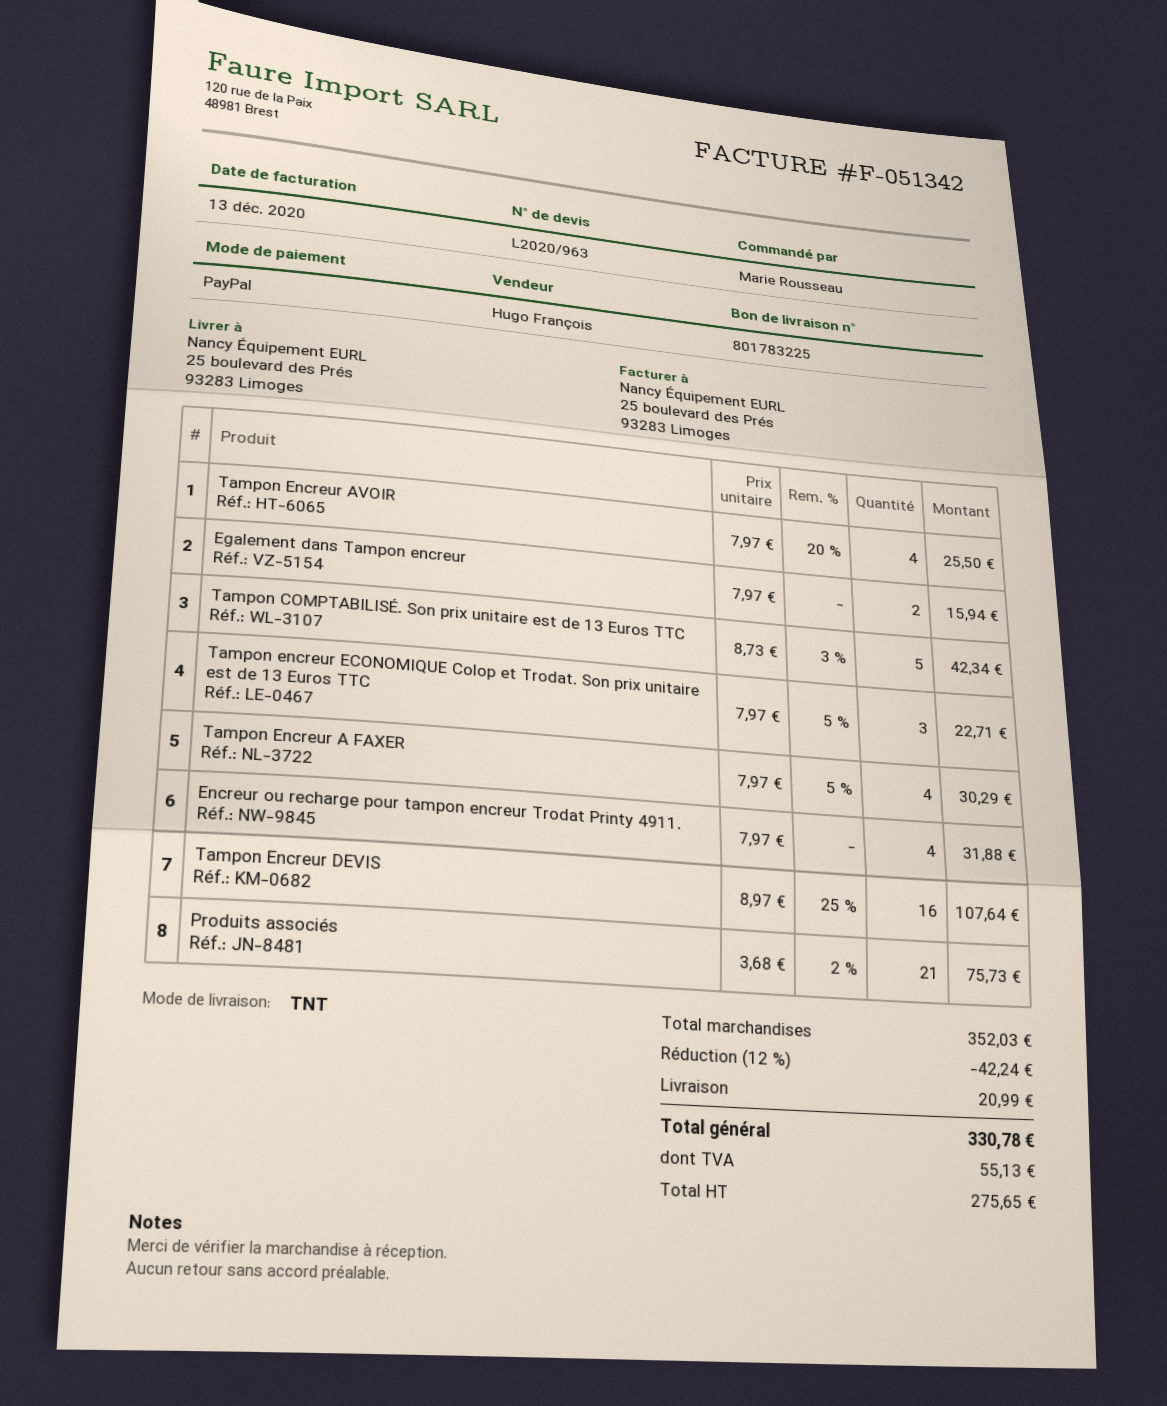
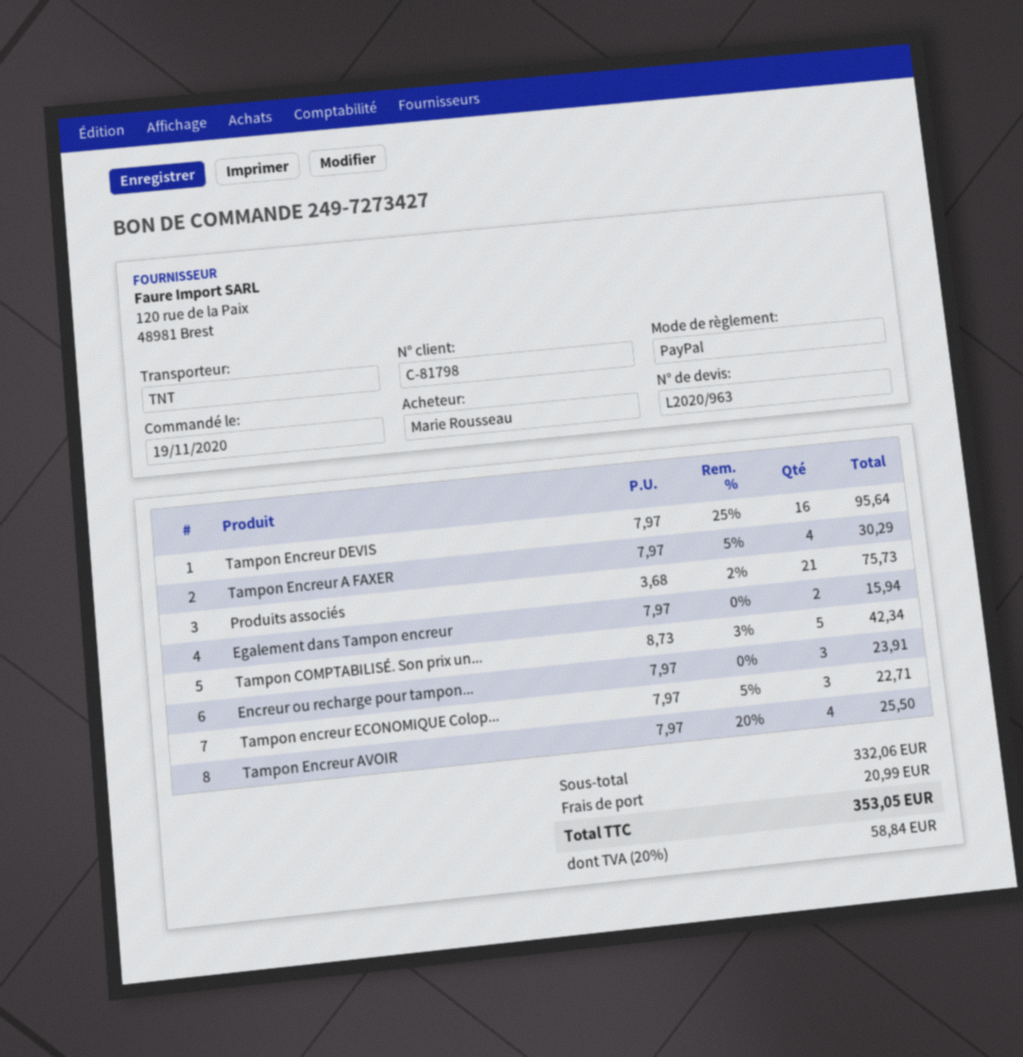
Encreur ou recharge pour tampon encreur Trodat Printy 4911.: 4 x 7.97 = 31.88 -> 3 x 7.97 = 23.91
Tampon Encreur DEVIS: 16 x 8.97 - 25% = 107.64 -> 16 x 7.97 - 25% = 95.64
subtotal: 352.03 -> 332.06
discount: 12% = 42.24 -> none
tax: 55.13 -> 58.84
total: 330.78 -> 353.05

